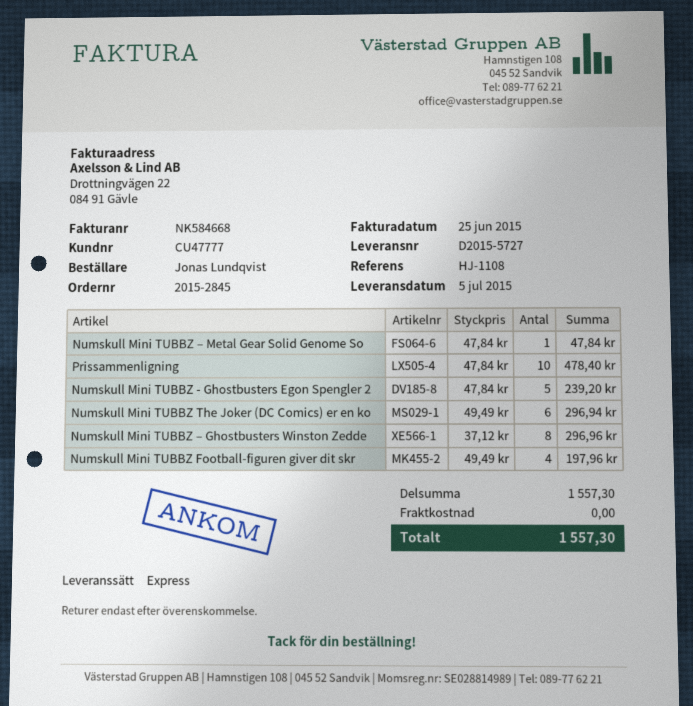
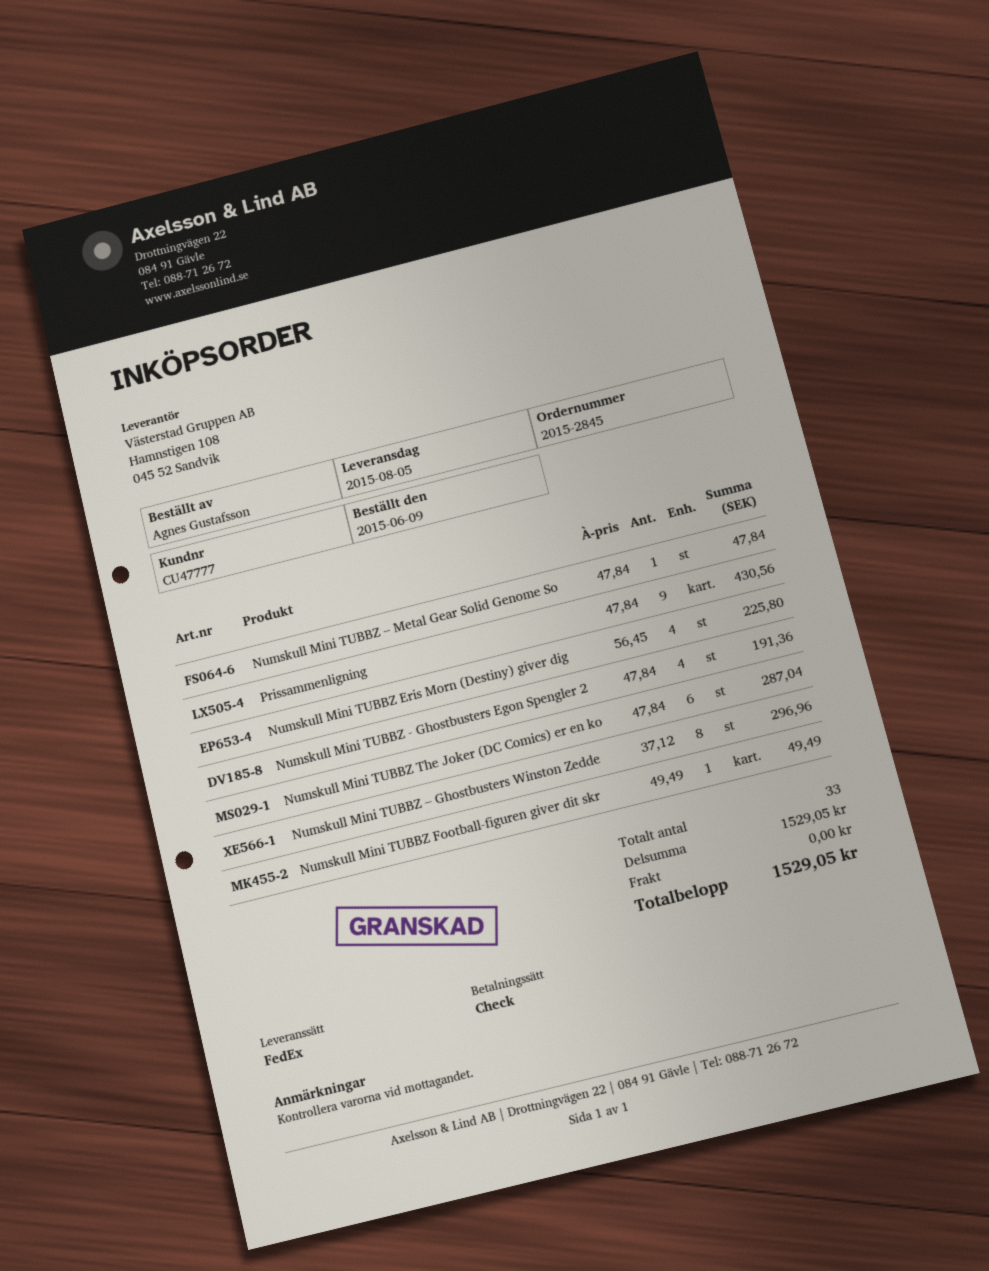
delivery date: 2015-07-05 -> 2015-08-05
ordered by: Jonas Lundqvist -> Agnes Gustafsson
shipping method: express -> FedEx
Prissammenligning: 10 x 47.84 = 478.40 -> 9 x 47.84 = 430.56
Numskull Mini TUBBZ - Ghostbusters Egon Spengler 2: 5 x 47.84 = 239.20 -> 4 x 47.84 = 191.36
Numskull Mini TUBBZ The Joker (DC Comics) er en ko: 6 x 49.49 = 296.94 -> 6 x 47.84 = 287.04
Numskull Mini TUBBZ Football-figuren giver dit skr: 4 x 49.49 = 197.96 -> 1 x 49.49 = 49.49
Numskull Mini TUBBZ Eris Morn (Destiny) giver dig: none -> 4 x 56.45 = 225.80
subtotal: 1557.30 -> 1529.05
total: 1557.30 -> 1529.05

